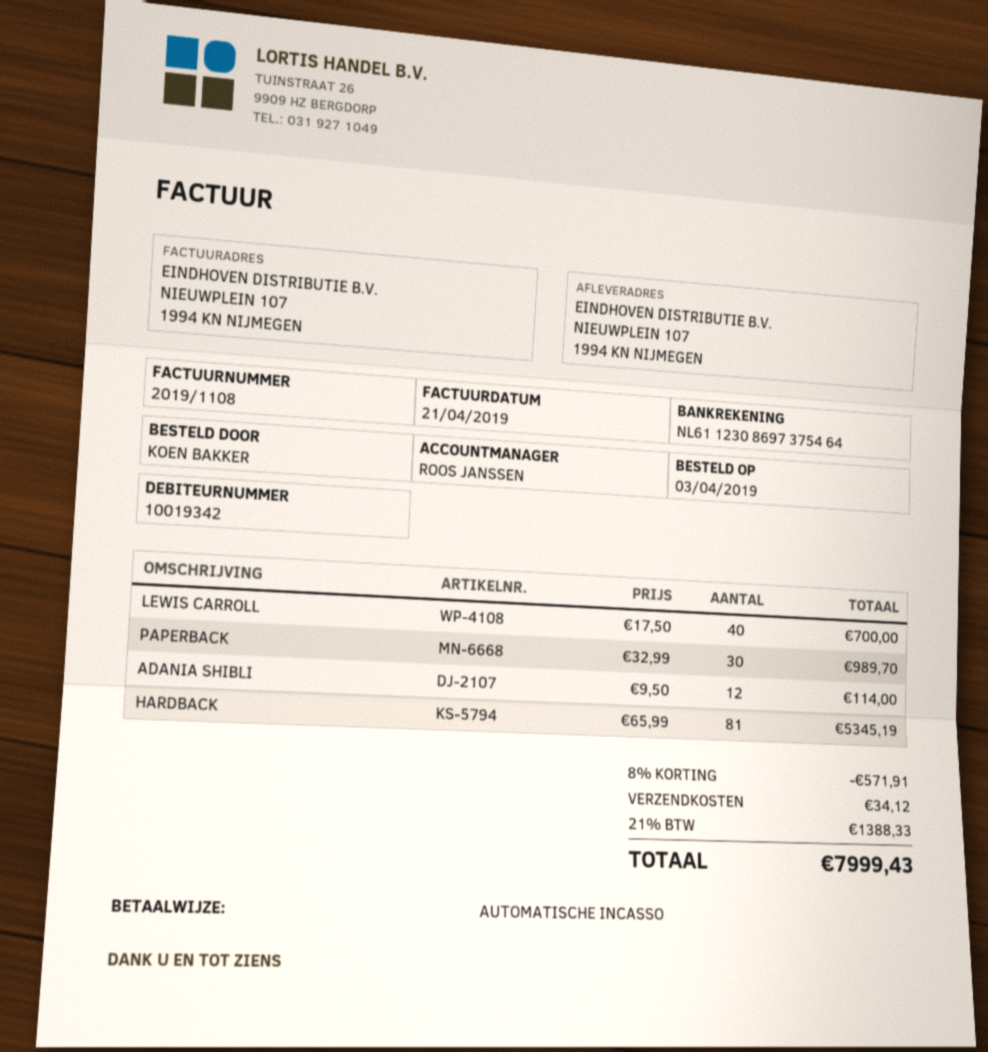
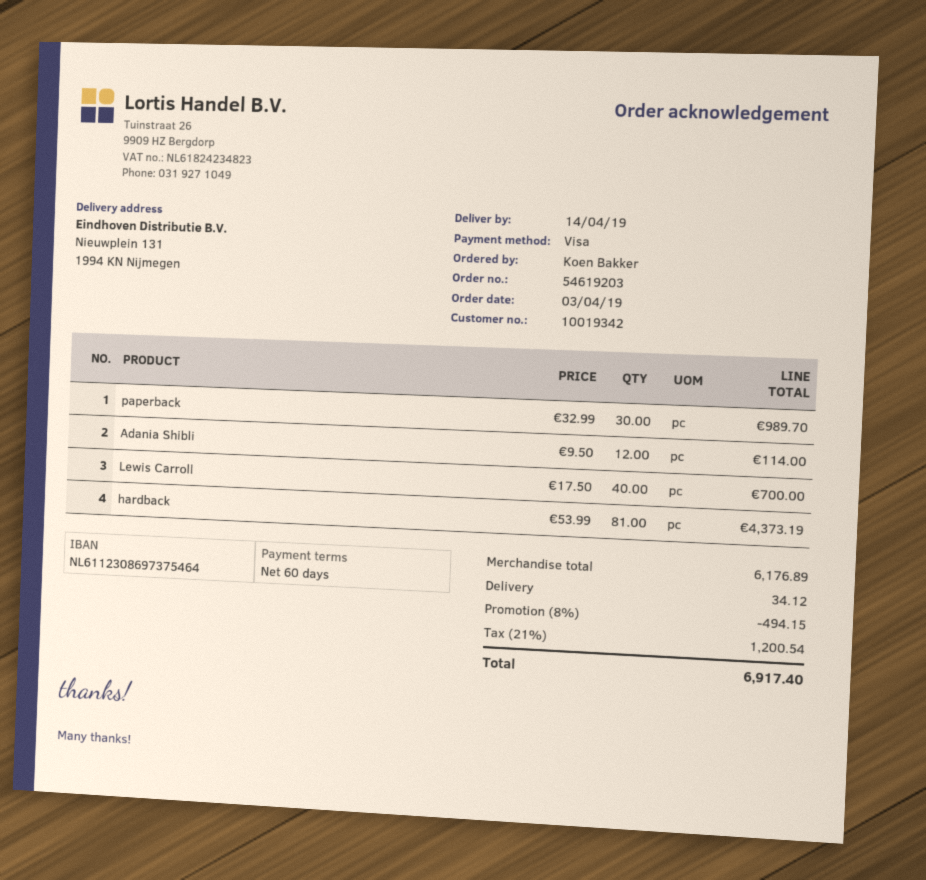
payment method: direct debit -> Visa
ship to: NIEUWPLEIN 107, 1994 KN NIJMEGEN -> Nieuwplein 131, 1994 KN Nijmegen
HARDBACK: 81 x 65.99 = 5345.19 -> 81 x 53.99 = 4373.19
discount: 8% = 571.91 -> 8% = 494.15
tax: 21% = 1388.33 -> 21% = 1200.54
total: 7999.43 -> 6917.40

